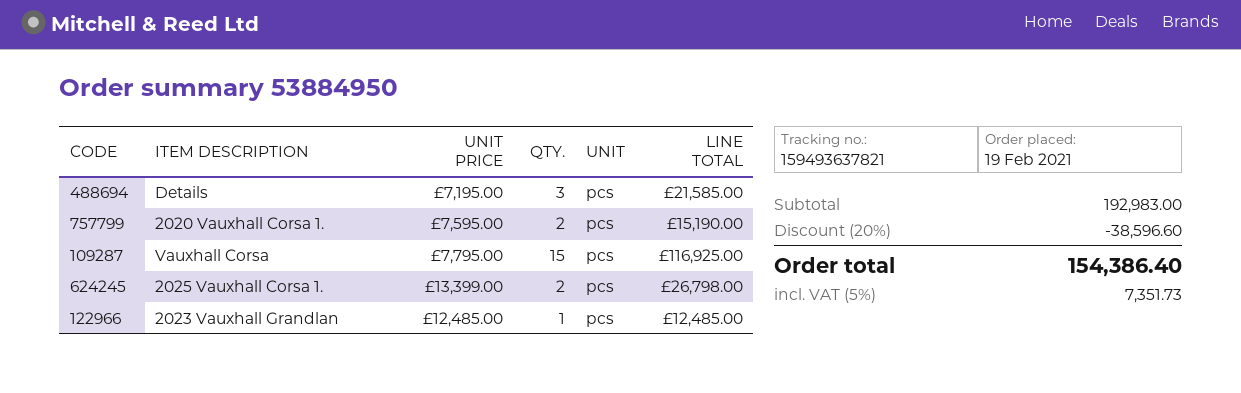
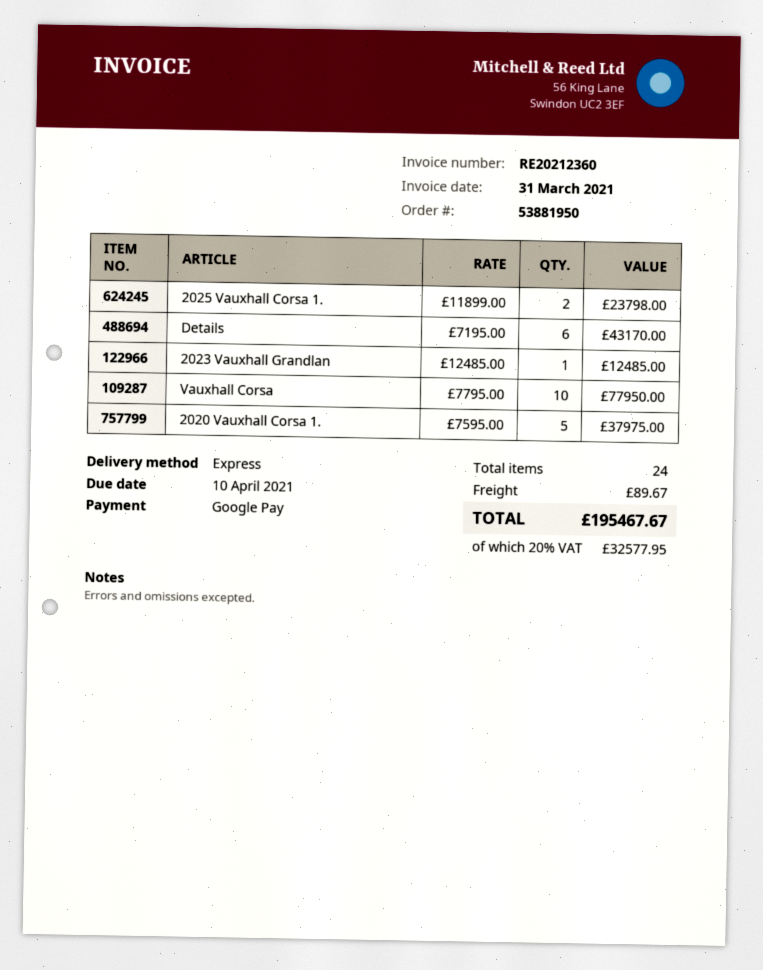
order number: 53884950 -> 53881950
Details: 3 x 7195.00 = 21585.00 -> 6 x 7195.00 = 43170.00
2020 Vauxhall Corsa 1.: 2 x 7595.00 = 15190.00 -> 5 x 7595.00 = 37975.00
Vauxhall Corsa: 15 x 7795.00 = 116925.00 -> 10 x 7795.00 = 77950.00
2025 Vauxhall Corsa 1.: 2 x 13399.00 = 26798.00 -> 2 x 11899.00 = 23798.00
discount: 20% = 38596.60 -> none
shipping: none -> 89.67
tax: 5% = 7351.73 -> 20% = 32577.95
total: 154386.40 -> 195467.67

